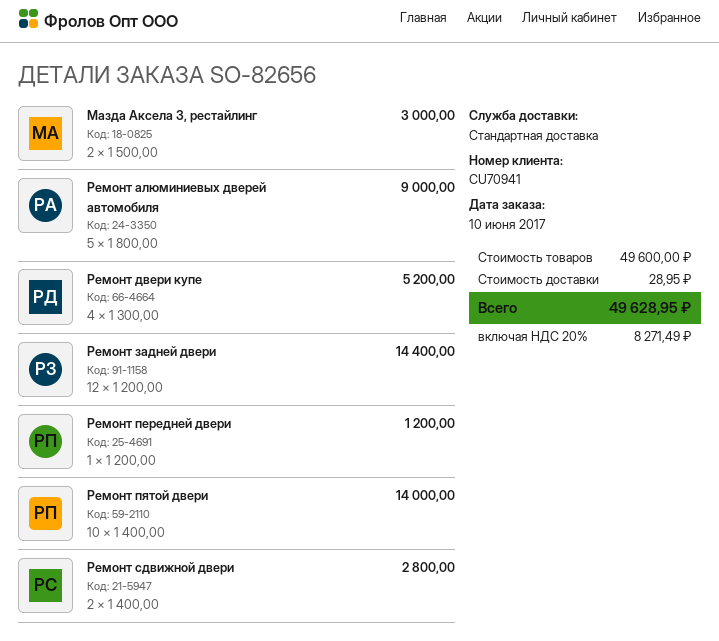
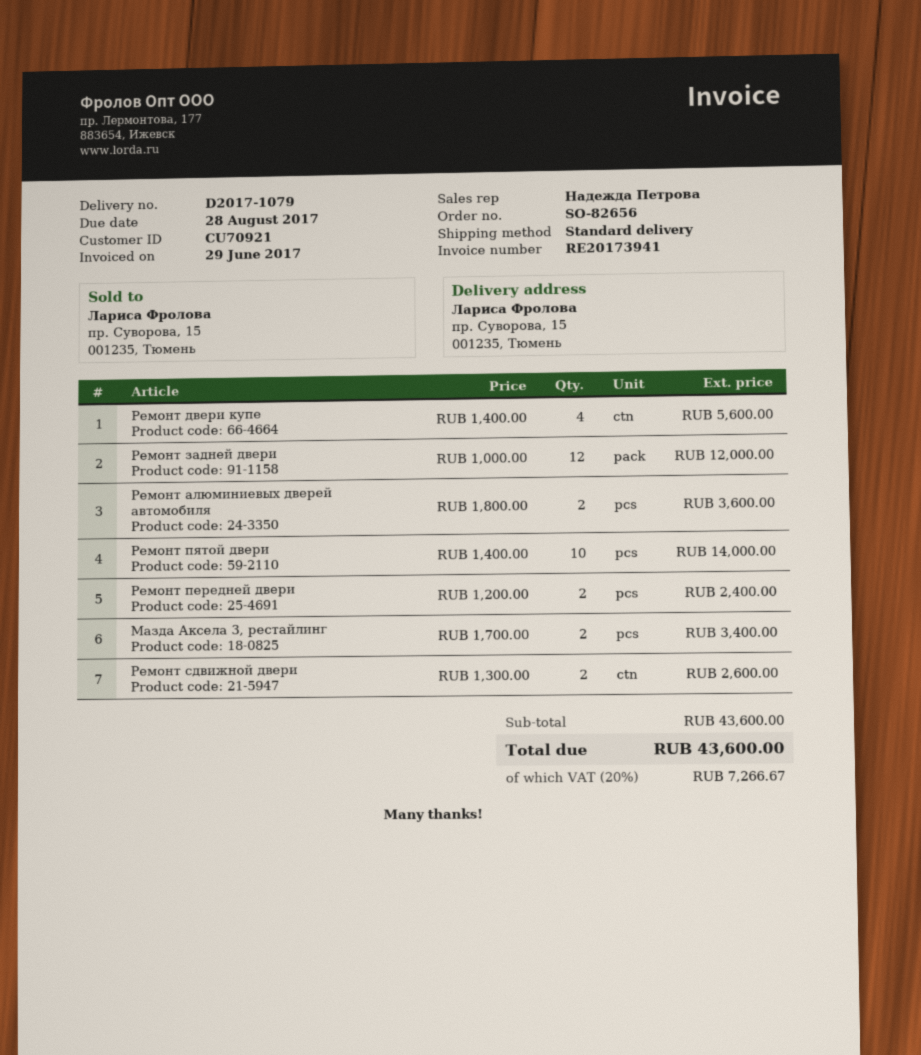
customer number: CU70941 -> CU70921
Мазда Аксела 3, рестайлинг: 2 x 1500.00 = 3000.00 -> 2 x 1700.00 = 3400.00
Ремонт алюминиевых дверей автомобиля: 5 x 1800.00 = 9000.00 -> 2 x 1800.00 = 3600.00
Ремонт двери купе: 4 x 1300.00 = 5200.00 -> 4 x 1400.00 = 5600.00
Ремонт задней двери: 12 x 1200.00 = 14400.00 -> 12 x 1000.00 = 12000.00
Ремонт передней двери: 1 x 1200.00 = 1200.00 -> 2 x 1200.00 = 2400.00
Ремонт сдвижной двери: 2 x 1400.00 = 2800.00 -> 2 x 1300.00 = 2600.00
subtotal: 49600.00 -> 43600.00
shipping: 28.95 -> none
tax: 20% = 8271.49 -> 20% = 7266.67
total: 49628.95 -> 43600.00

